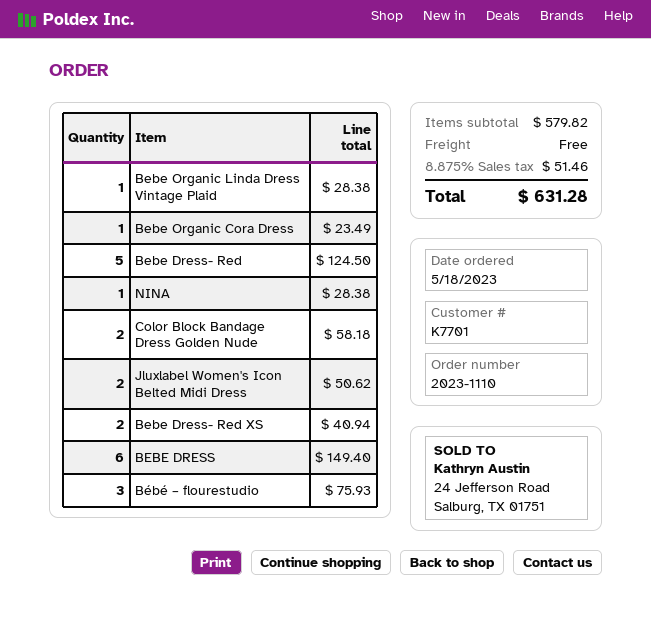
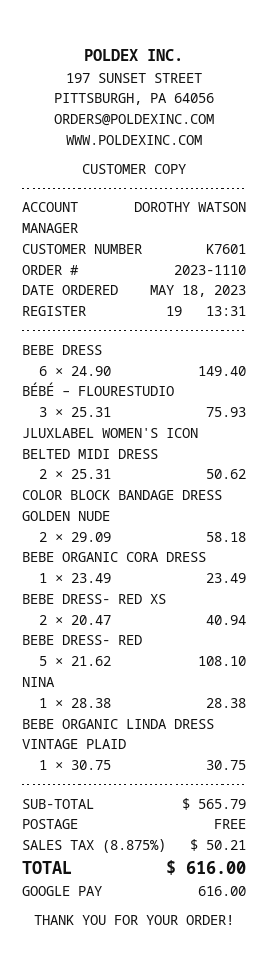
customer number: K7701 -> K7601
Bebe Organic Linda Dress Vintage Plaid: 1 for 28.38 -> 1 for 30.75
Bebe Dress- Red: 5 for 124.50 -> 5 for 108.10
subtotal: 579.82 -> 565.79
tax: 8.875% = 51.46 -> 8.875% = 50.21
total: 631.28 -> 616.00

